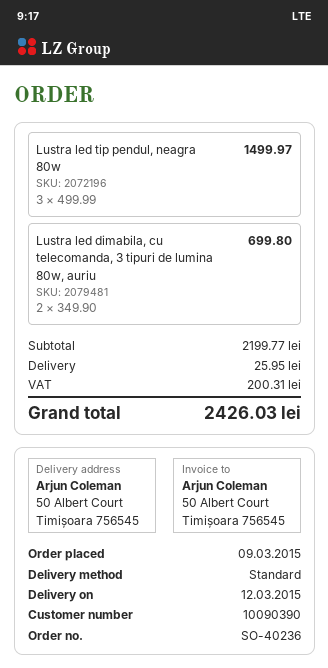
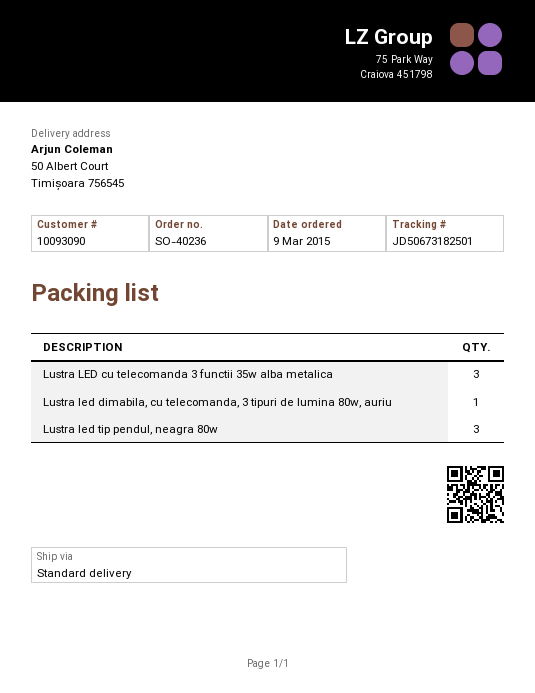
customer number: 10090390 -> 10093090
Lustra led dimabila, cu telecomanda, 3 tipuri de lumina 80w, auriu: 2 -> 1
Lustra LED cu telecomanda 3 functii 35w alba metalica: none -> 3

